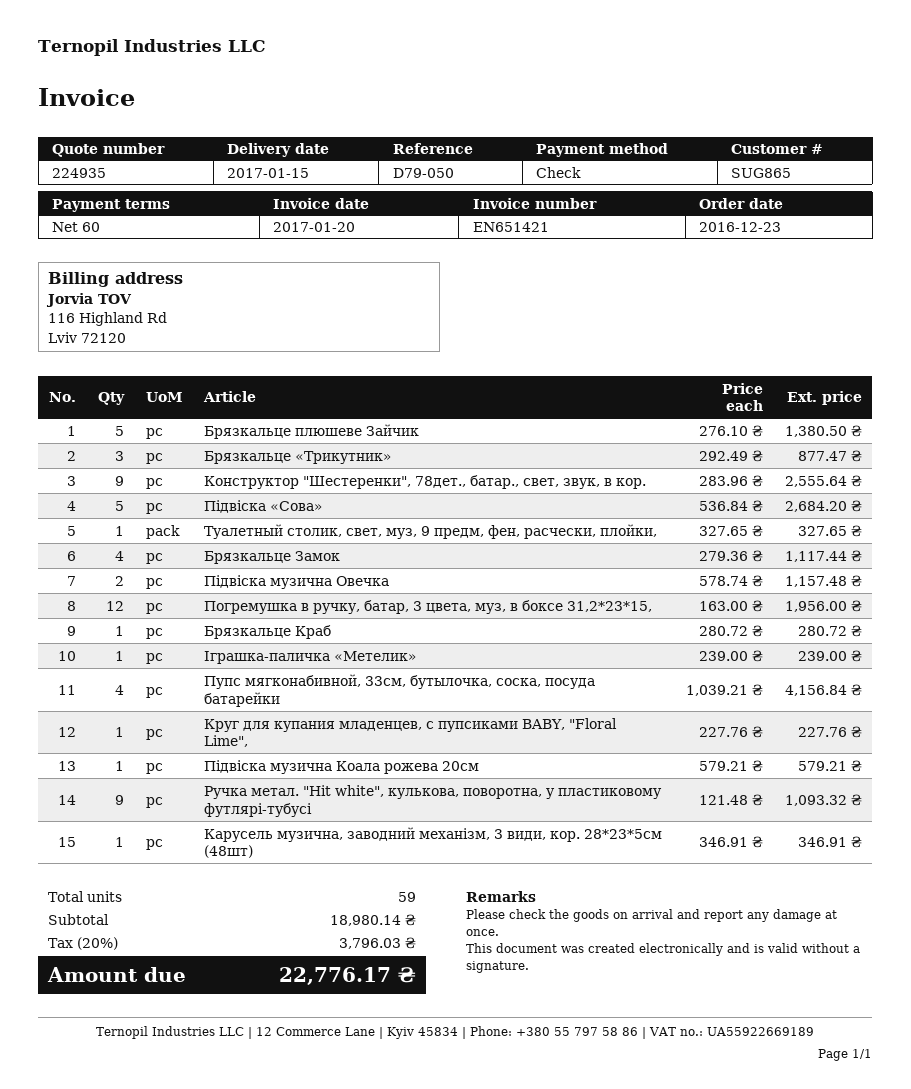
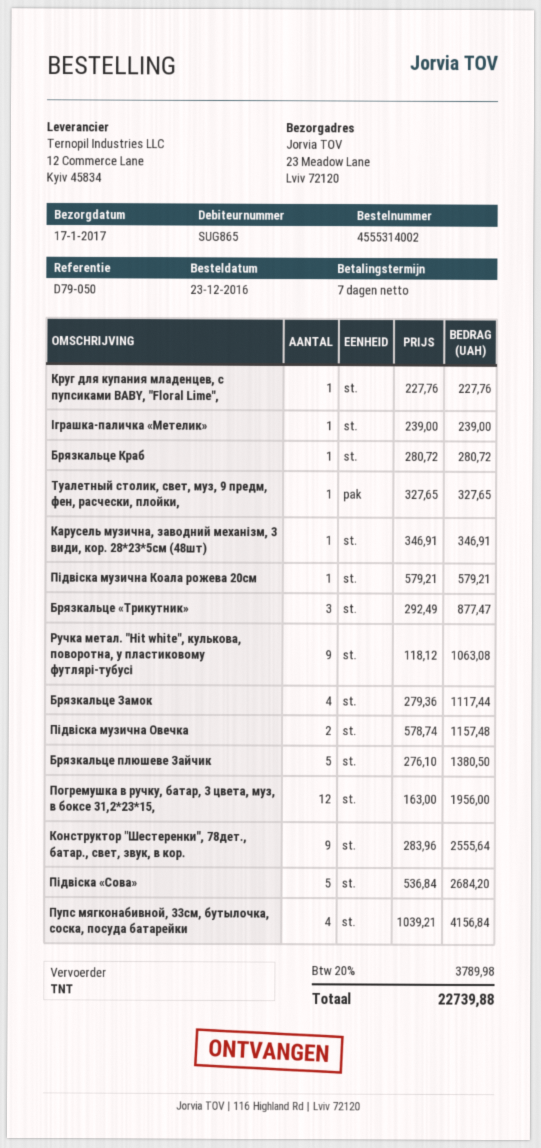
delivery date: 2017-01-15 -> 2017-01-17
payment terms: 60 days -> 7 days
Ручка метал. "Hit white", кулькова, поворотна, у пластиковому футлярі-тубусі: 9 x 121.48 = 1093.32 -> 9 x 118.12 = 1063.08
tax: 20% = 3796.03 -> 20% = 3789.98
total: 22776.17 -> 22739.88

